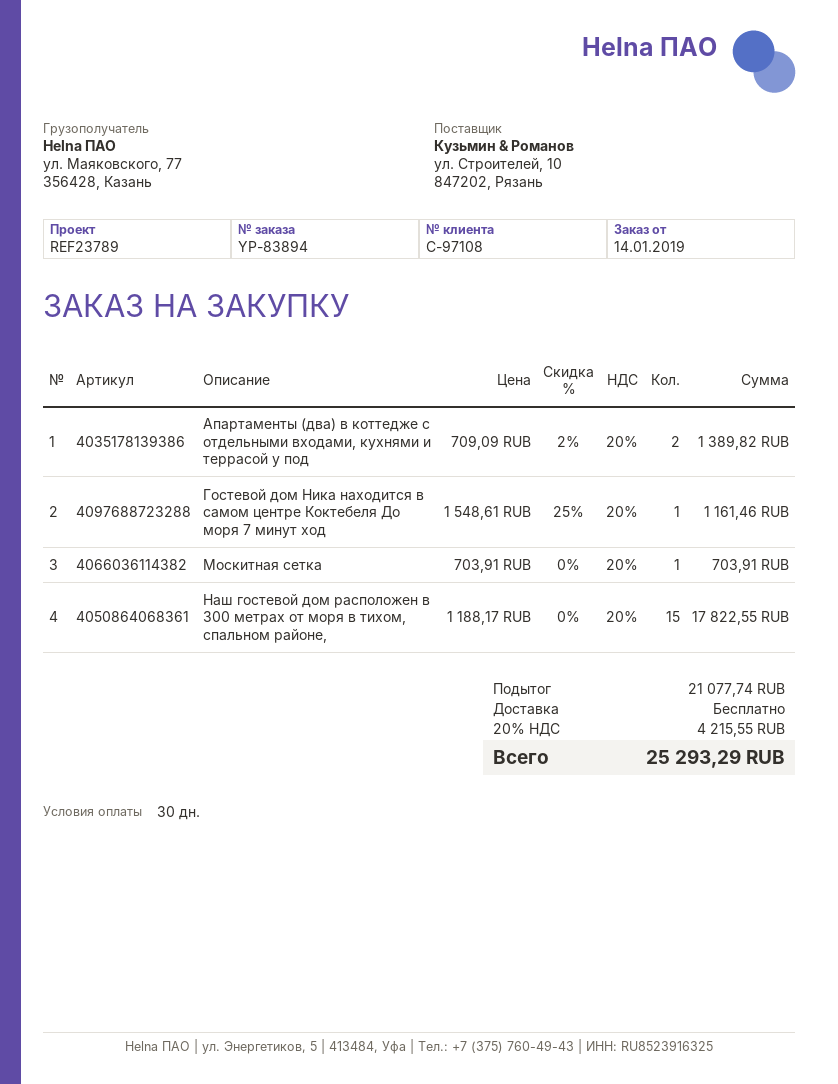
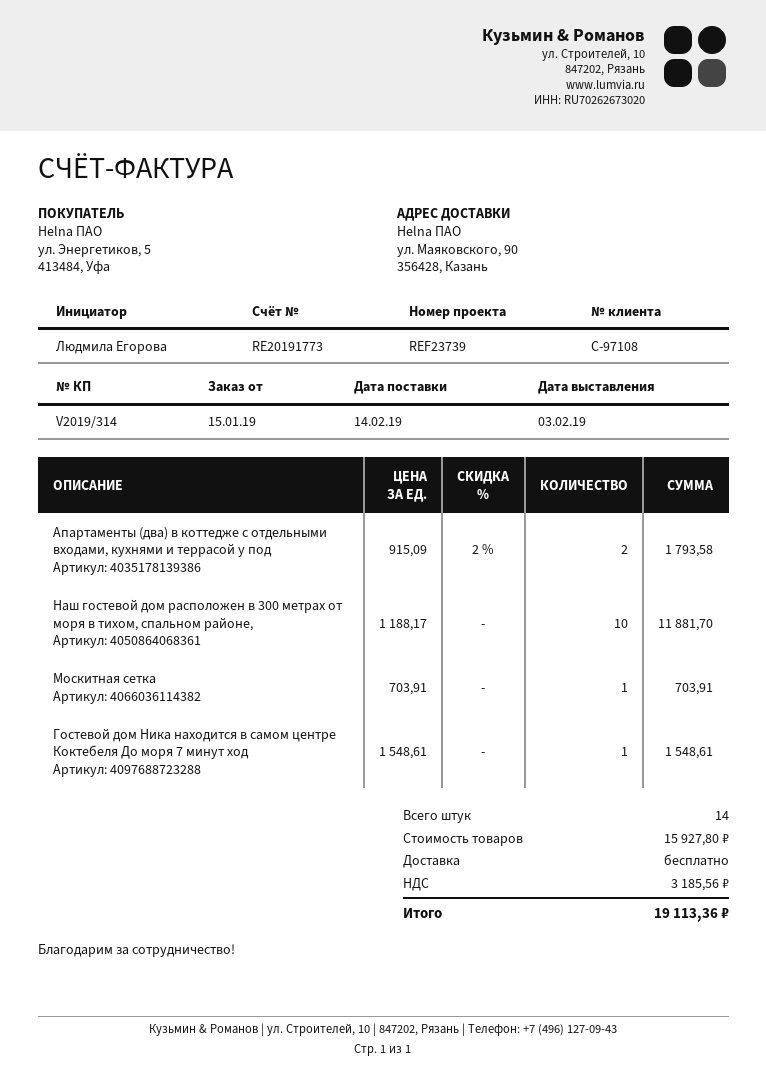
order date: 2019-01-14 -> 2019-01-15
reference: REF23789 -> REF23739
ship to: ул. Маяковского, 77, 356428, Казань -> ул. Маяковского, 90, 356428, Казань
Апартаменты (два) в коттедже с отдельными входами, кухнями и террасой у под: 2 x 709.09 - 2% = 1389.82 -> 2 x 915.09 - 2% = 1793.58
Гостевой дом Ника находится в самом центре Коктебеля До моря 7 минут ход: 1 x 1548.61 - 25% = 1161.46 -> 1 x 1548.61 = 1548.61
Наш гостевой дом расположен в 300 метрах от моря в тихом, спальном районе,: 15 x 1188.17 = 17822.55 -> 10 x 1188.17 = 11881.70
subtotal: 21077.74 -> 15927.80
tax: 4215.55 -> 3185.56
total: 25293.29 -> 19113.36

